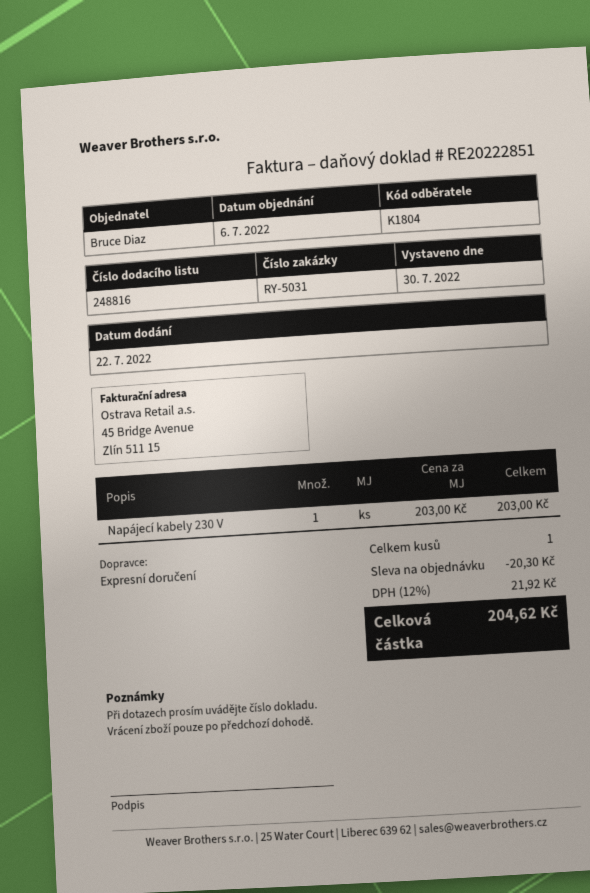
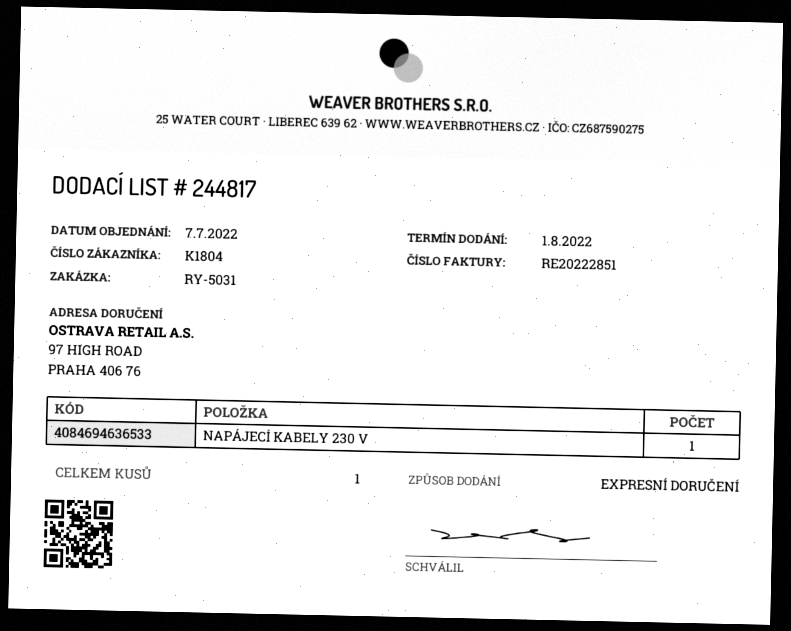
order date: 2022-07-06 -> 2022-07-07
delivery note number: 248816 -> 244817
delivery date: 2022-07-22 -> 2022-08-01

